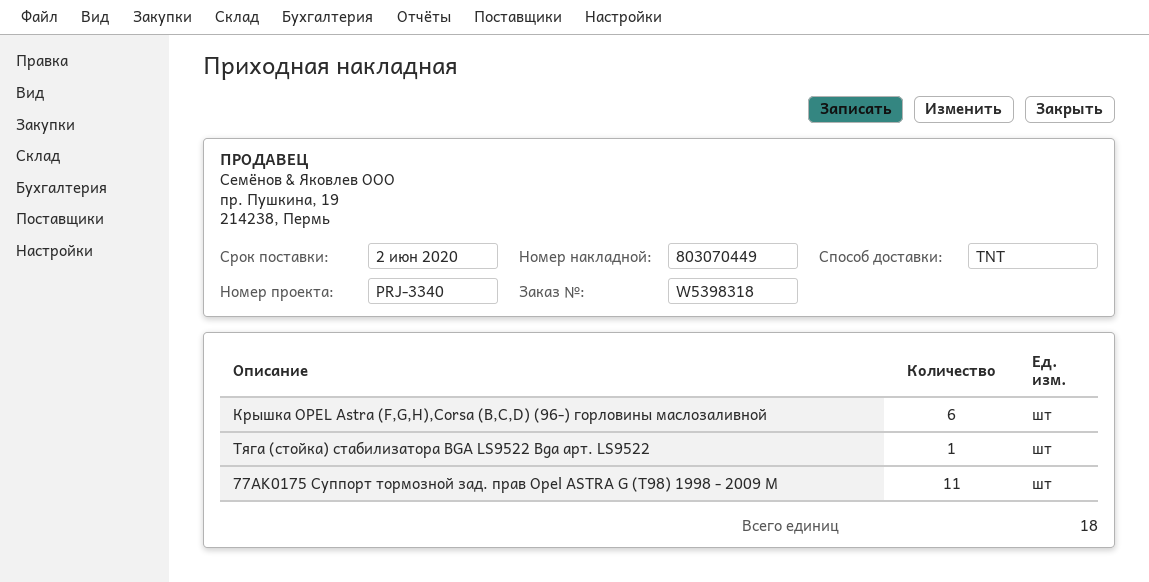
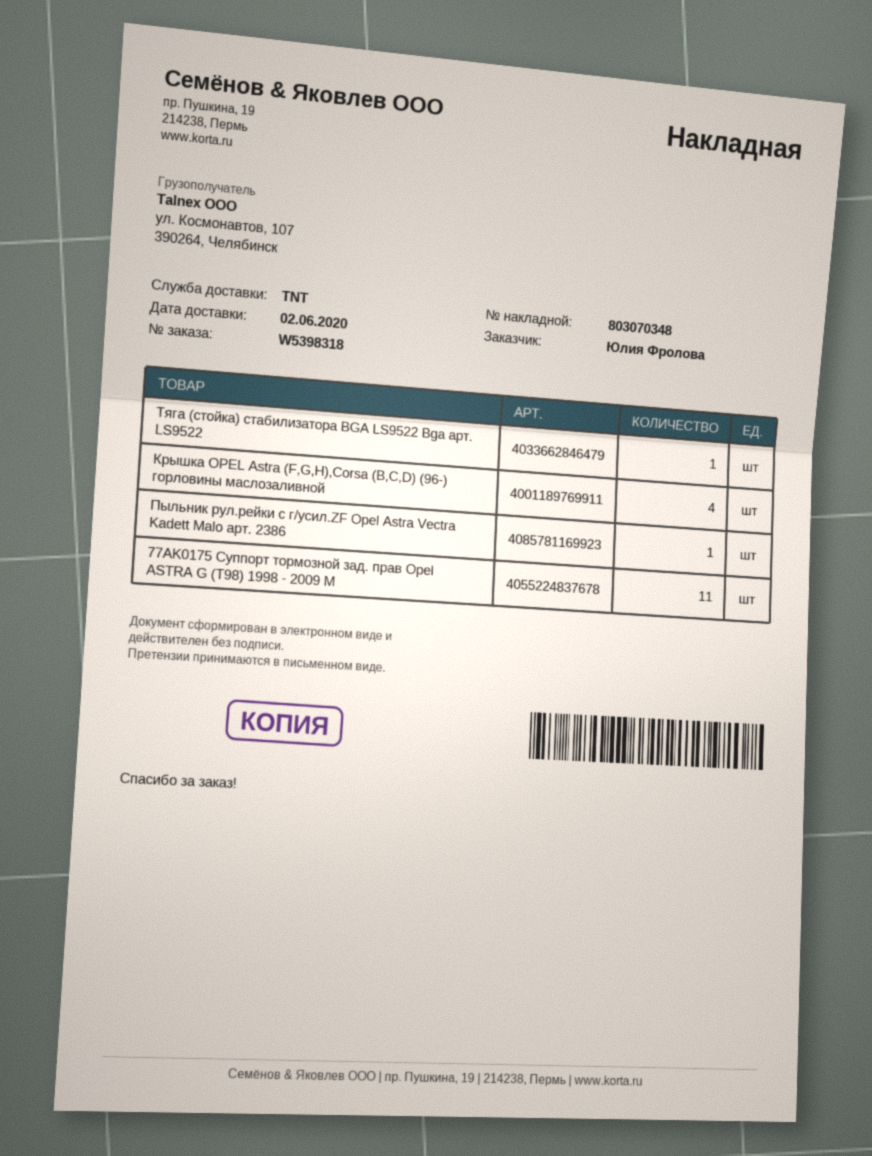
delivery note number: 803070449 -> 803070348
Крышка OPEL Astra (F,G,H),Corsa (B,C,D) (96-) горловины маслозаливной: 6 -> 4
Пыльник рул.рейки с г/усил.ZF Opel Astra Vectra Kadett Malo арт. 2386: none -> 1

